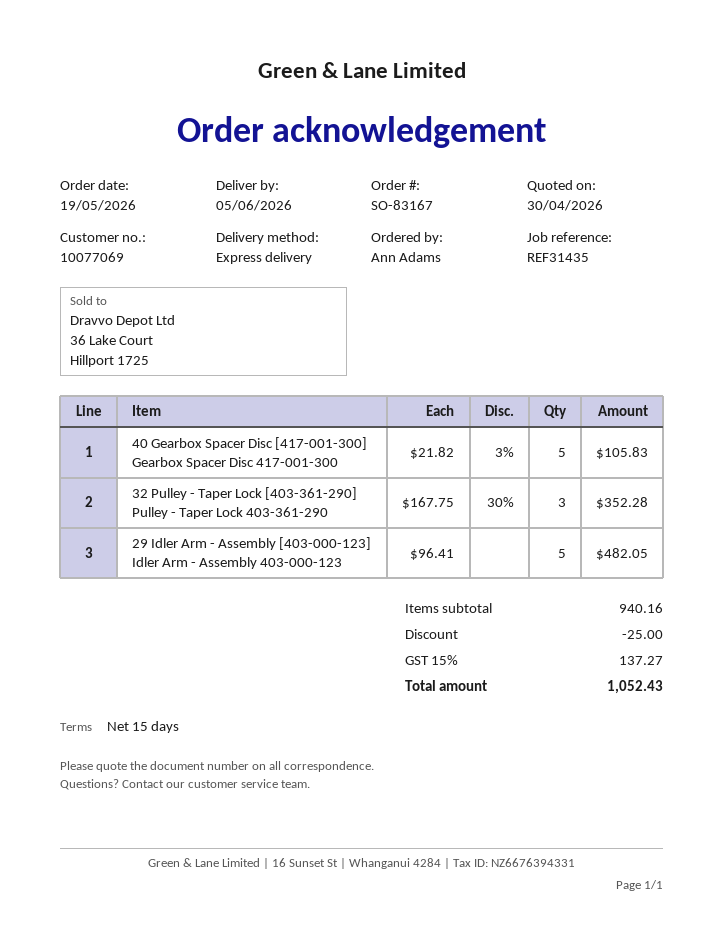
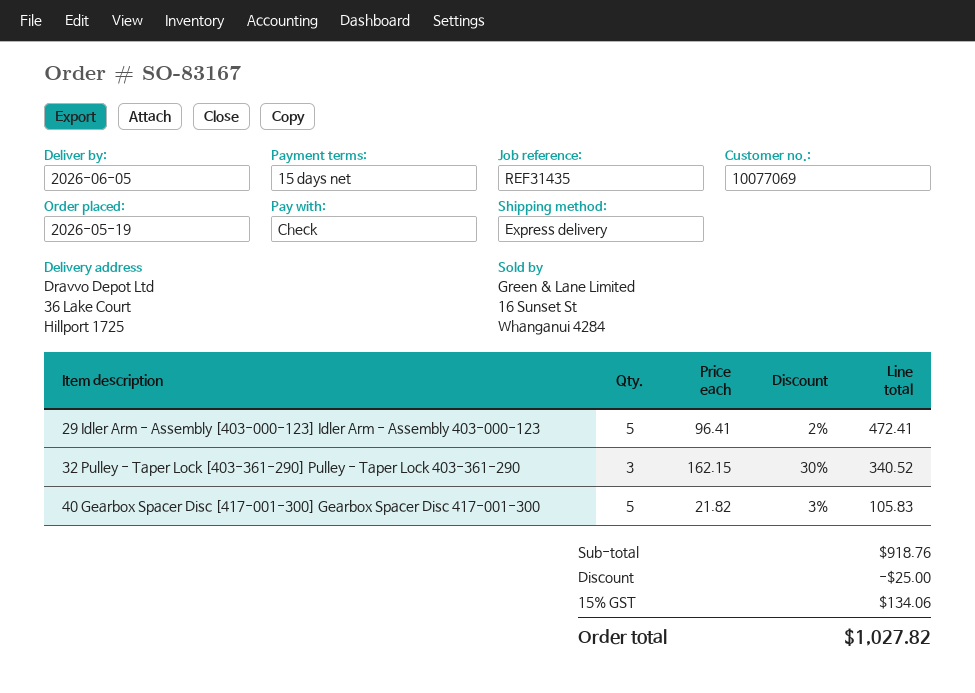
32 Pulley - Taper Lock [403-361-290] Pulley - Taper Lock 403-361-290: 3 x 167.75 - 30% = 352.28 -> 3 x 162.15 - 30% = 340.52
29 Idler Arm - Assembly [403-000-123] Idler Arm - Assembly 403-000-123: 5 x 96.41 = 482.05 -> 5 x 96.41 - 2% = 472.41
subtotal: 940.16 -> 918.76
tax: 15% = 137.27 -> 15% = 134.06
total: 1052.43 -> 1027.82

